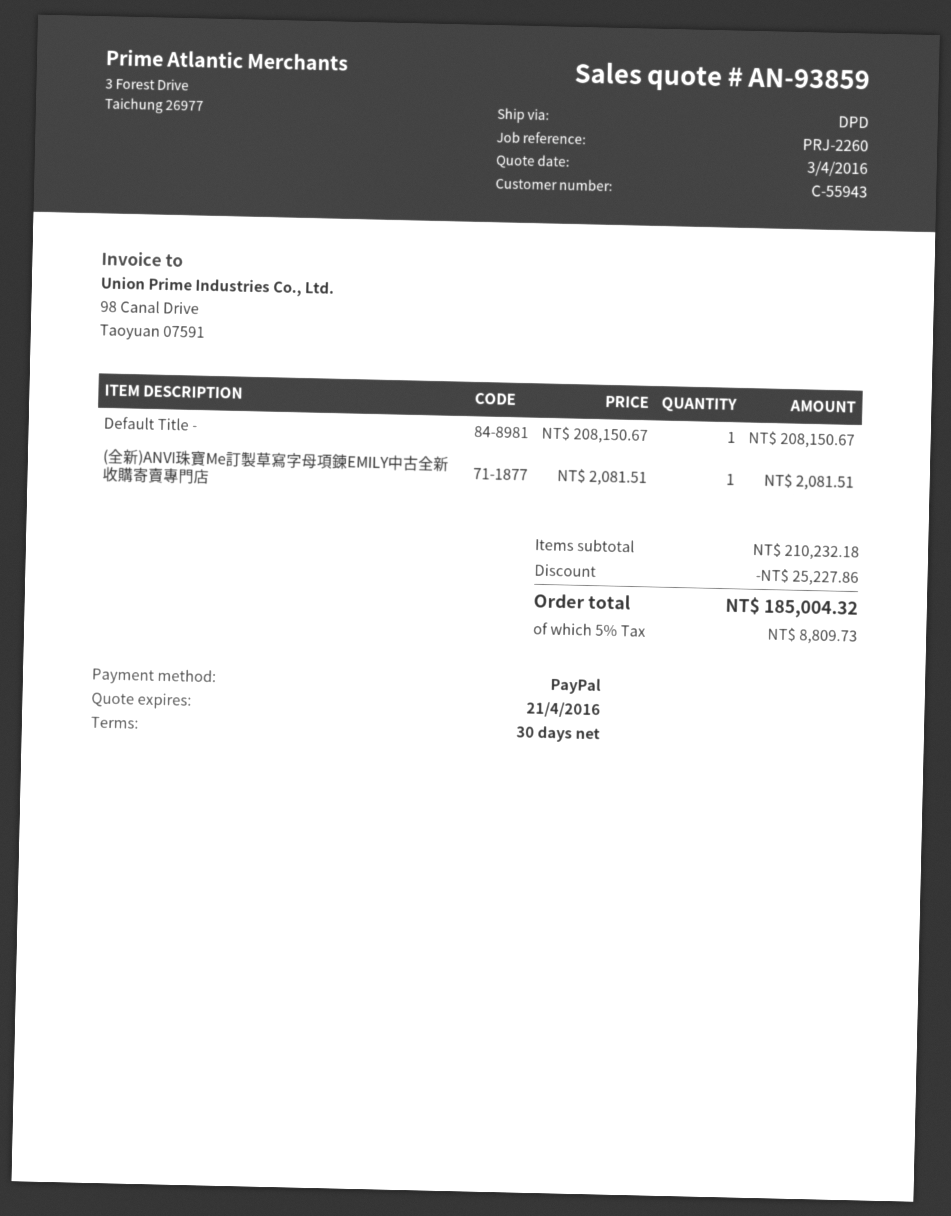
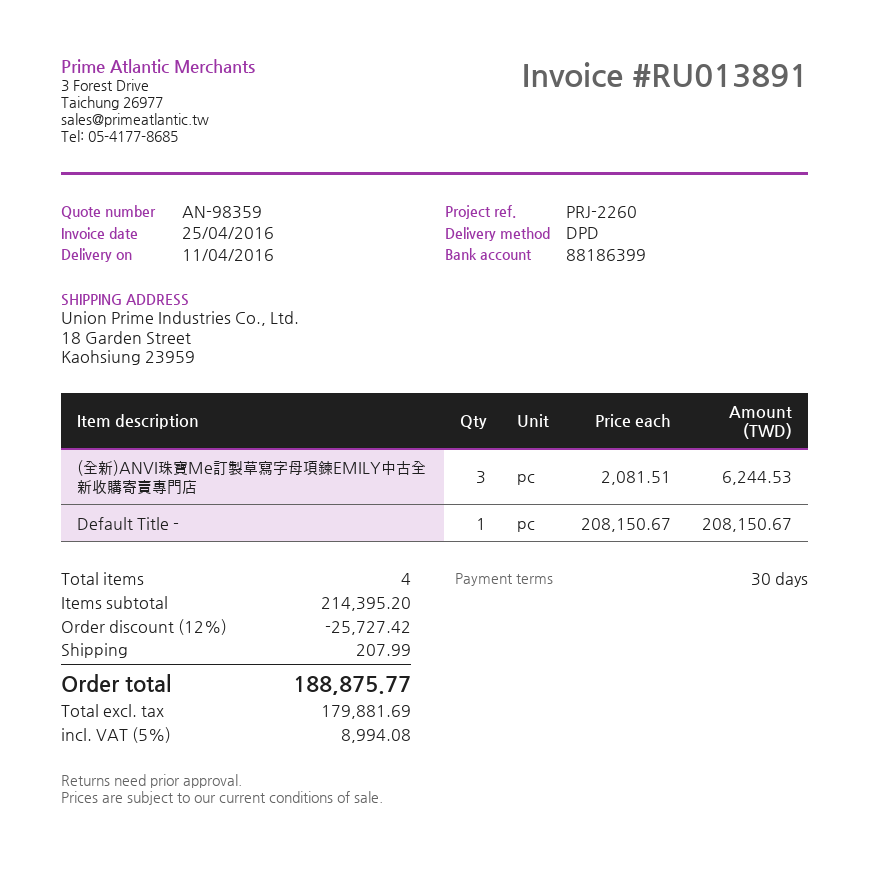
quote number: AN-93859 -> AN-98359
(全新)ANVI珠寶Me訂製草寫字母項鍊EMILY中古全新收購寄賣專門店: 1 x 2081.51 = 2081.51 -> 3 x 2081.51 = 6244.53
subtotal: 210232.18 -> 214395.20
discount: 25227.86 -> 25727.42
shipping: none -> 207.99
tax: 5% = 8809.73 -> 5% = 8994.08
total: 185004.32 -> 188875.77

